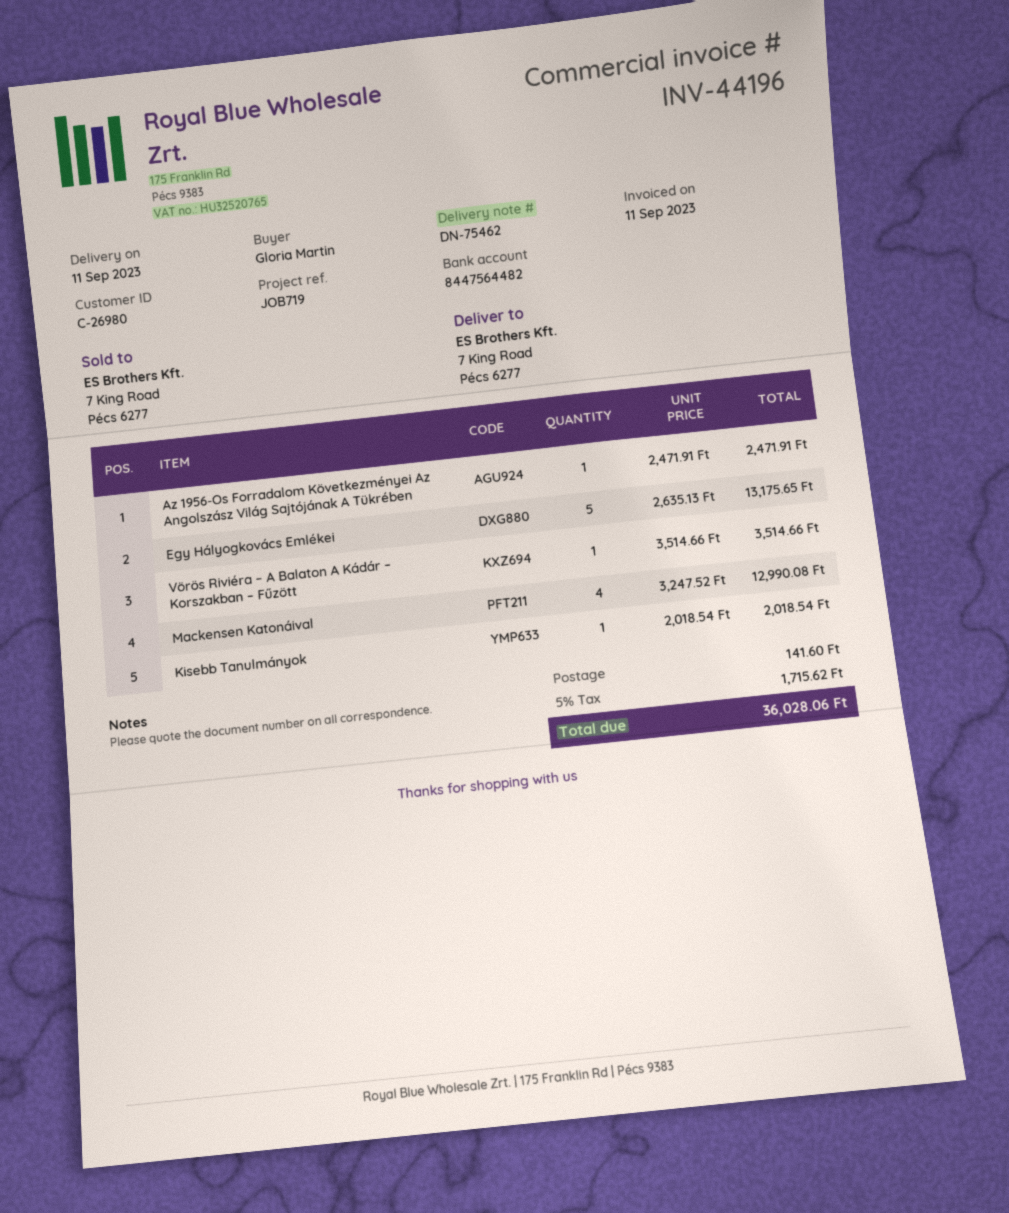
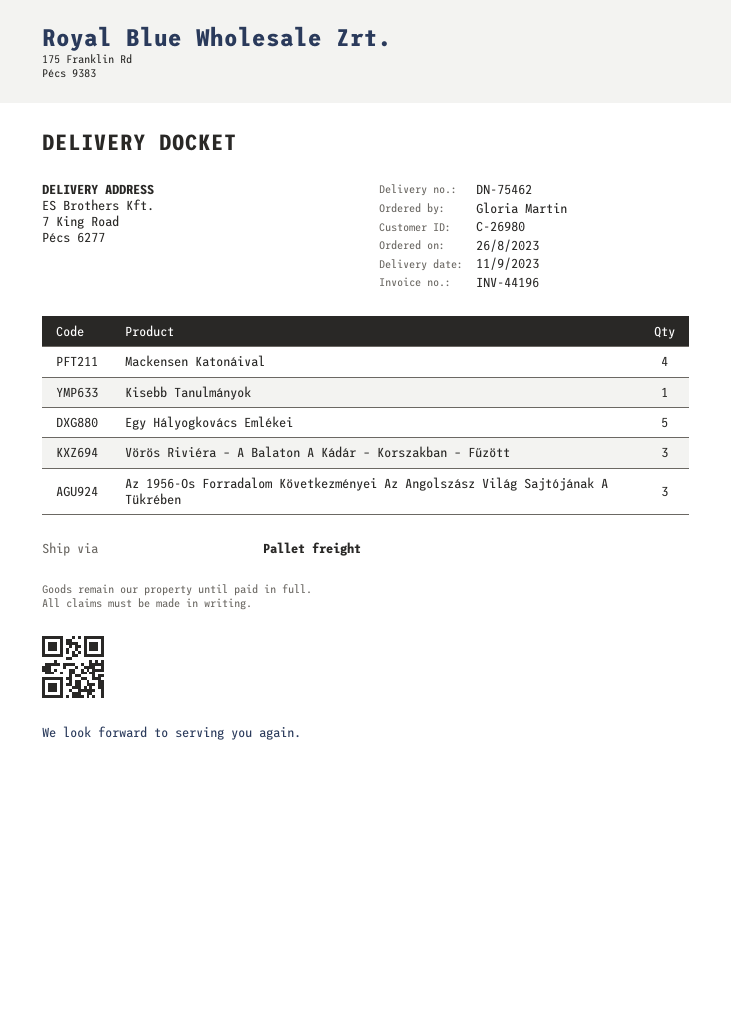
Az 1956-Os Forradalom Következményei Az Angolszász Világ Sajtójának A Tükrében: 1 -> 3
Vörös Riviéra – A Balaton A Kádár – Korszakban – Fűzött: 1 -> 3

